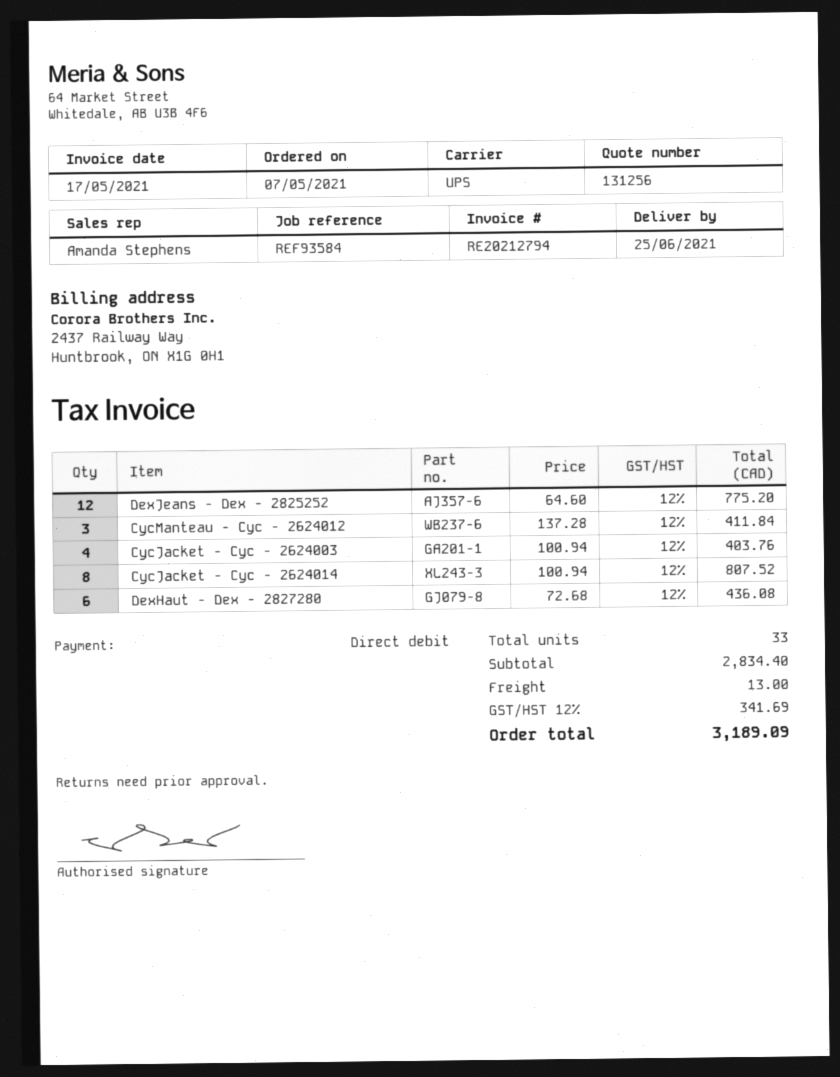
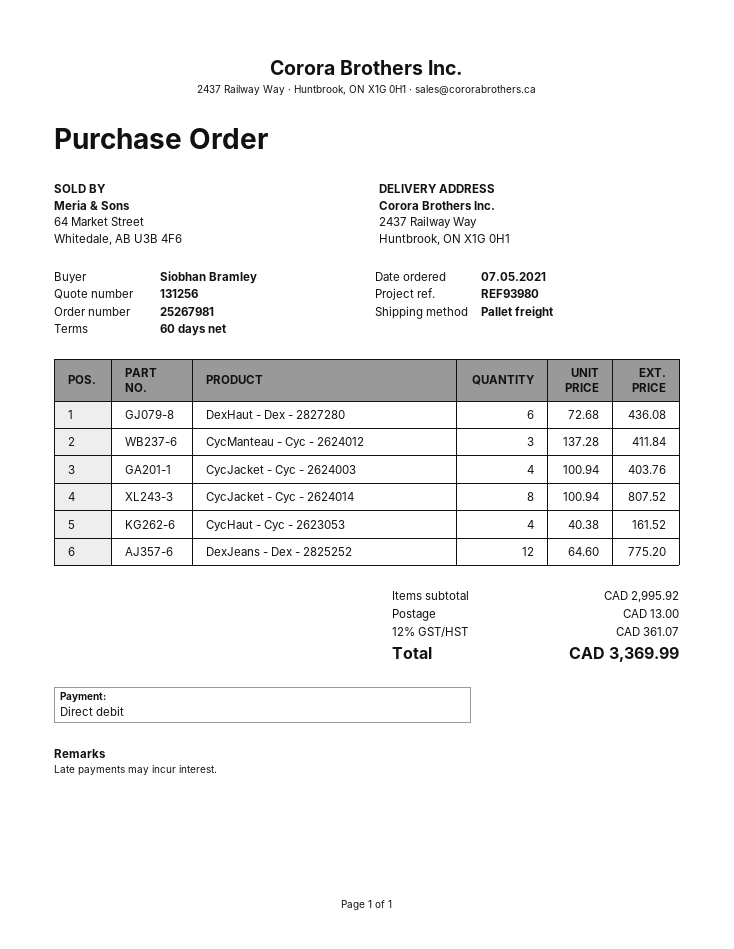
reference: REF93584 -> REF93980
shipping method: UPS -> pallet freight
CycHaut - Cyc - 2623053: none -> 4 x 40.38 = 161.52
subtotal: 2834.40 -> 2995.92
tax: 12% = 341.69 -> 12% = 361.07
total: 3189.09 -> 3369.99

